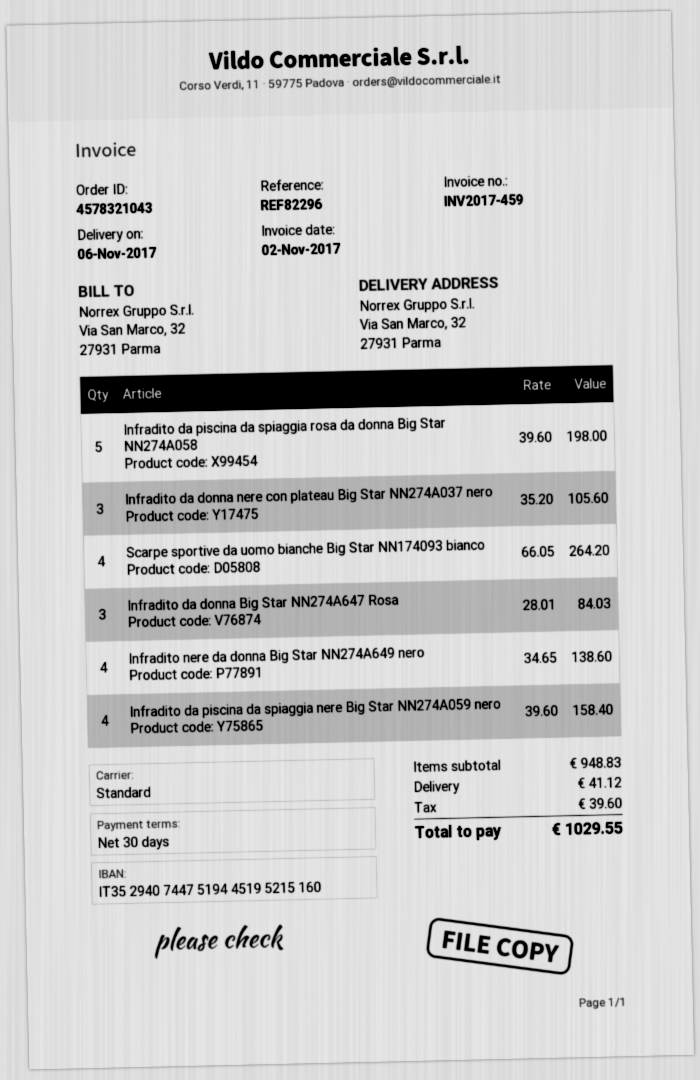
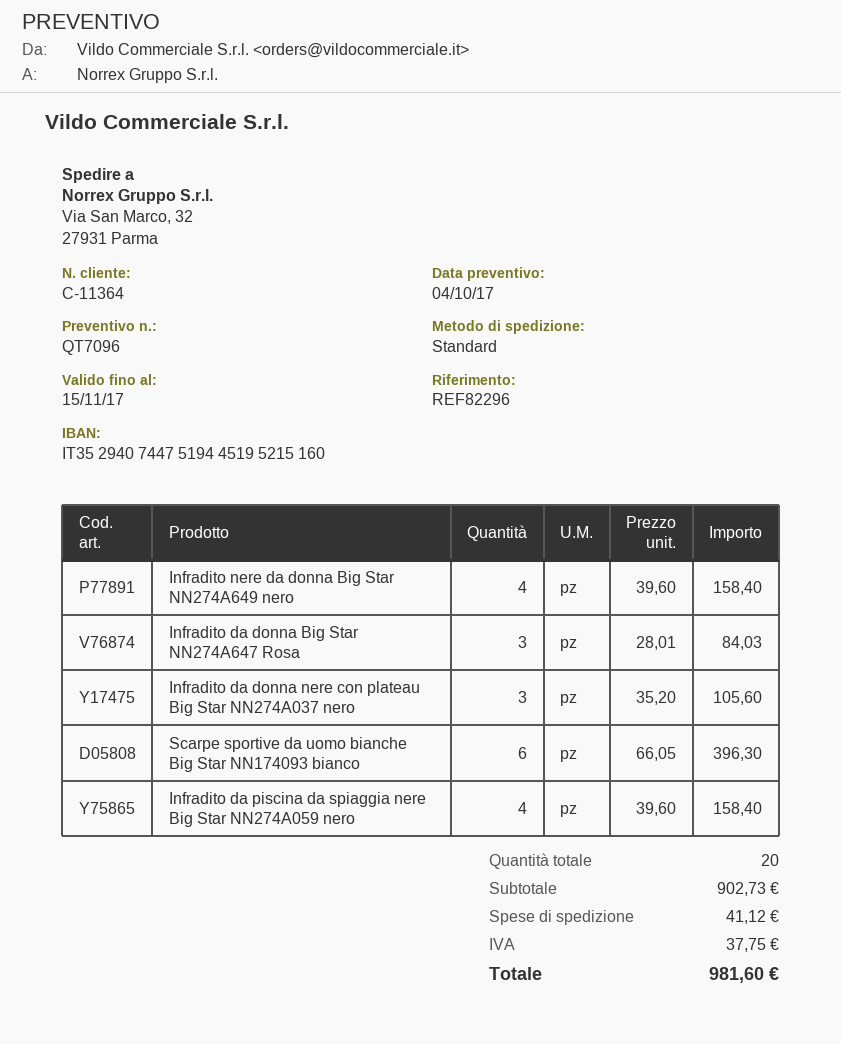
Infradito da piscina da spiaggia rosa da donna Big Star NN274A058: 5 x 39.60 = 198.00 -> none
Scarpe sportive da uomo bianche Big Star NN174093 bianco: 4 x 66.05 = 264.20 -> 6 x 66.05 = 396.30
Infradito nere da donna Big Star NN274A649 nero: 4 x 34.65 = 138.60 -> 4 x 39.60 = 158.40
subtotal: 948.83 -> 902.73
tax: 39.60 -> 37.75
total: 1029.55 -> 981.60

